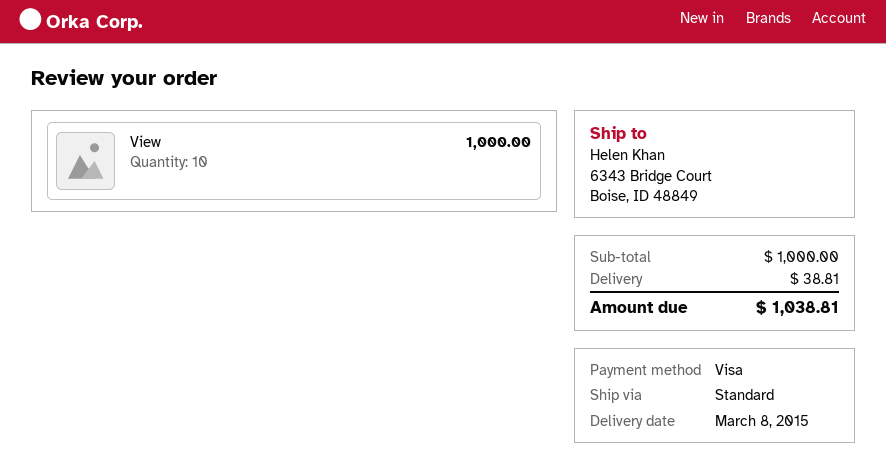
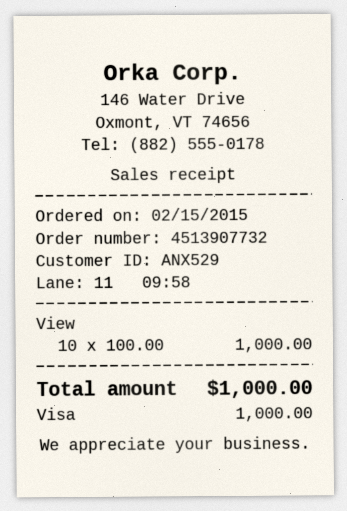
shipping: 38.81 -> none
total: 1038.81 -> 1000.00

